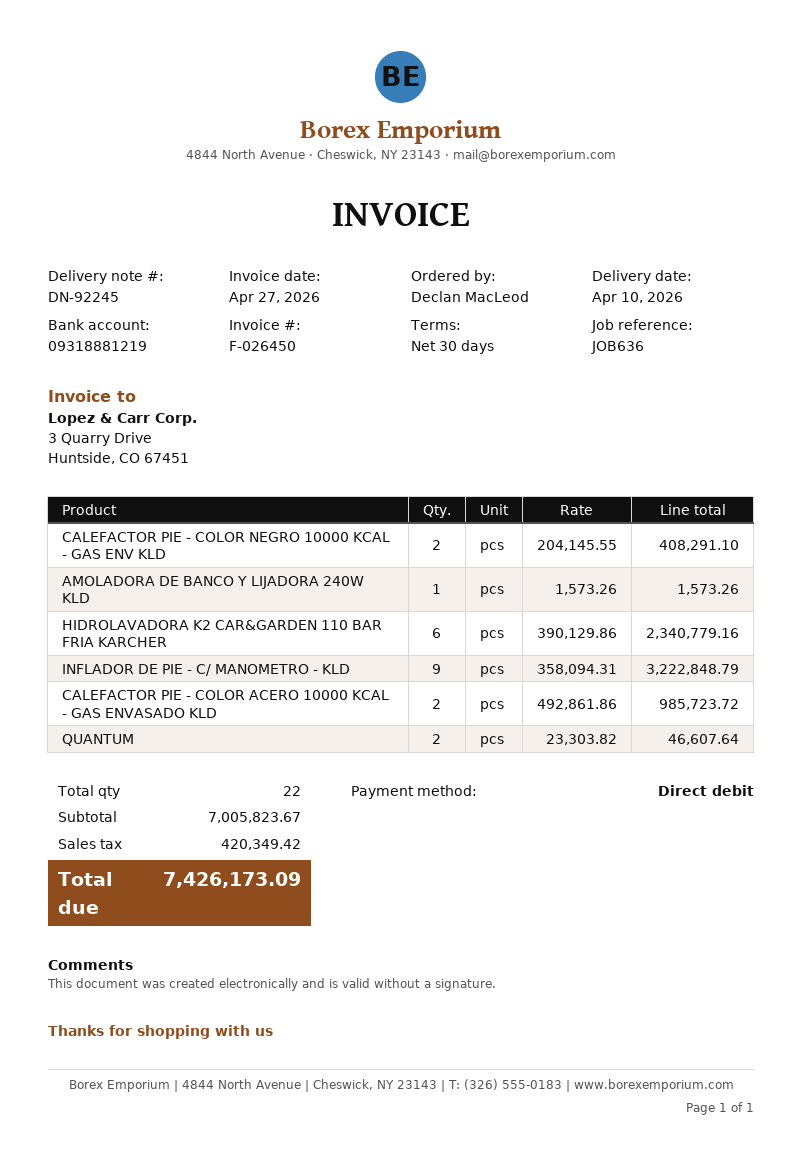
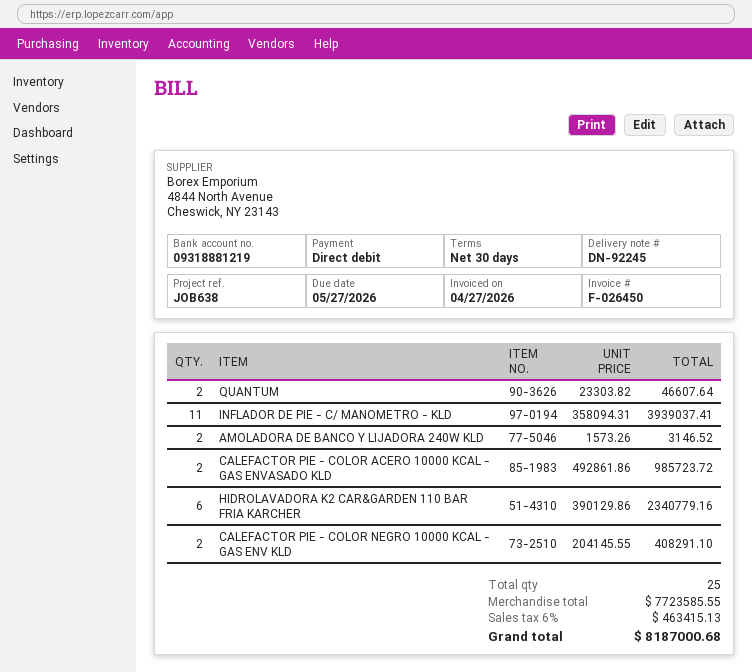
reference: JOB636 -> JOB638
AMOLADORA DE BANCO Y LIJADORA 240W KLD: 1 x 1573.26 = 1573.26 -> 2 x 1573.26 = 3146.52
INFLADOR DE PIE - C/ MANOMETRO - KLD: 9 x 358094.31 = 3222848.79 -> 11 x 358094.31 = 3939037.41
total quantity: 22 -> 25
subtotal: 7005823.67 -> 7723585.55
tax: 420349.42 -> 463415.13
total: 7426173.09 -> 8187000.68

